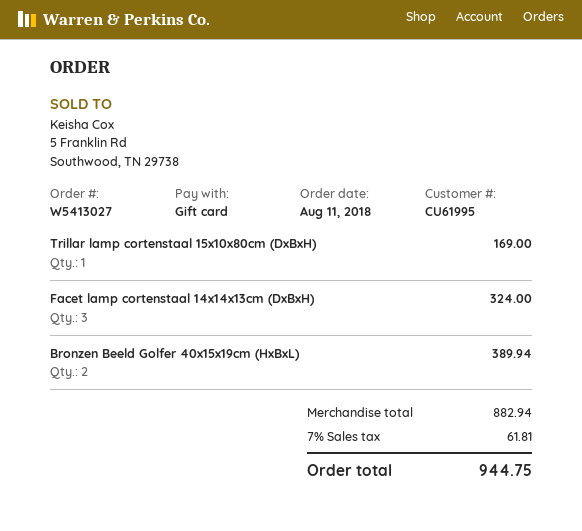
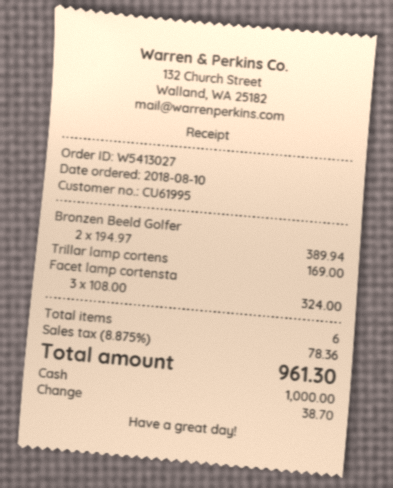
order date: 2018-08-11 -> 2018-08-10
payment method: gift card -> cash
tax: 7% = 61.81 -> 8.875% = 78.36
total: 944.75 -> 961.30

